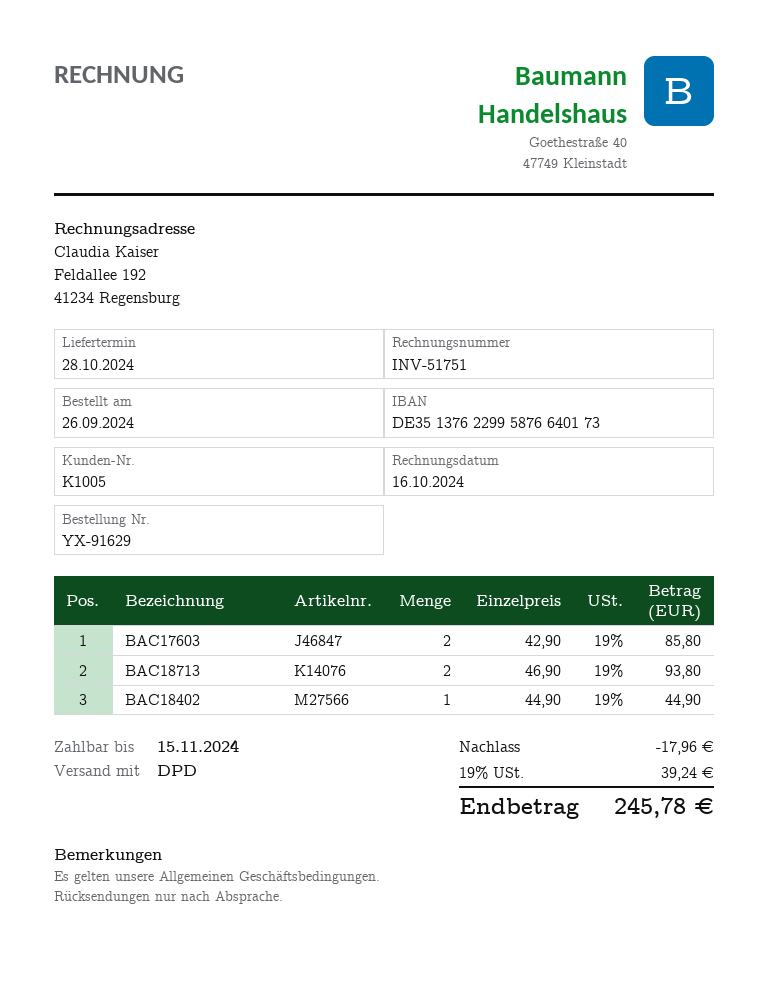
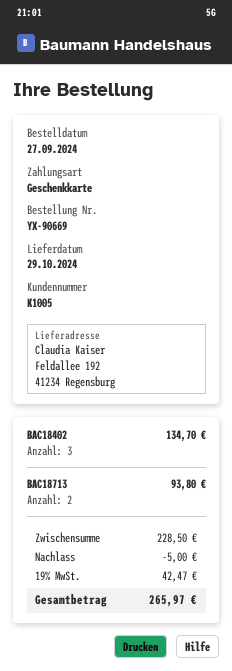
order number: YX-91629 -> YX-90669
order date: 2024-09-26 -> 2024-09-27
delivery date: 2024-10-28 -> 2024-10-29
BAC17603: 2 for 85.80 -> none
BAC18402: 1 for 44.90 -> 3 for 134.70
discount: 17.96 -> 5.00
tax: 19% = 39.24 -> 19% = 42.47
total: 245.78 -> 265.97

